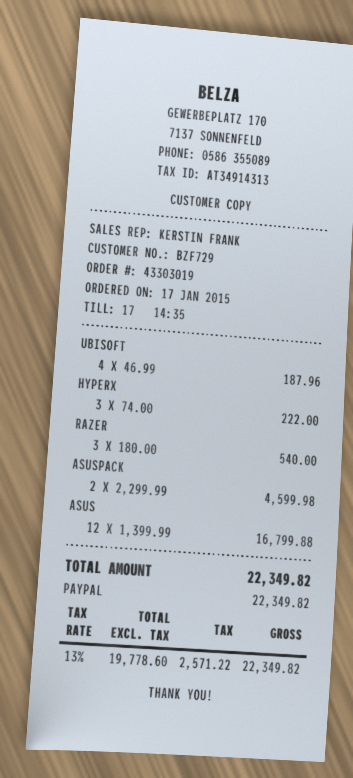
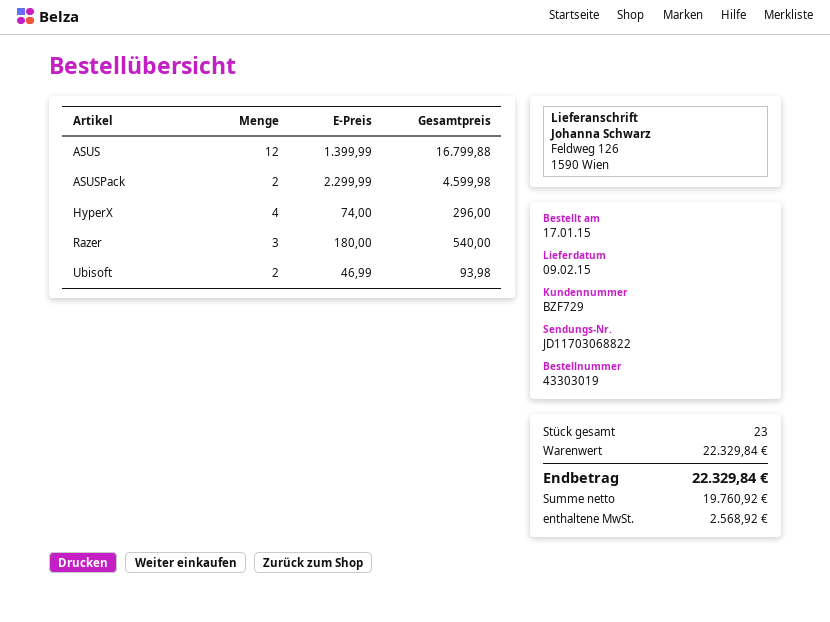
UBISOFT: 4 x 46.99 = 187.96 -> 2 x 46.99 = 93.98
HYPERX: 3 x 74.00 = 222.00 -> 4 x 74.00 = 296.00
net: 19778.60 -> 19760.92
tax: 2571.22 -> 2568.92
total: 22349.82 -> 22329.84

